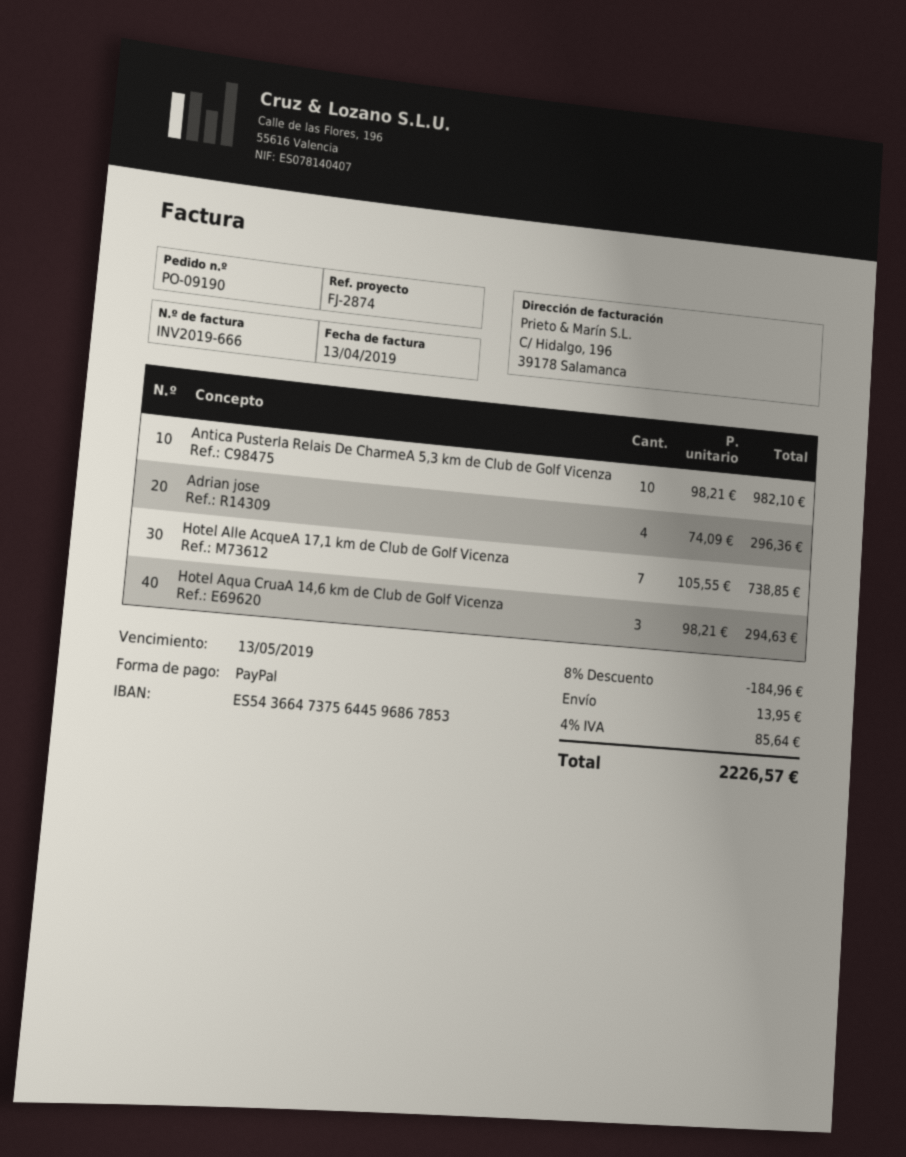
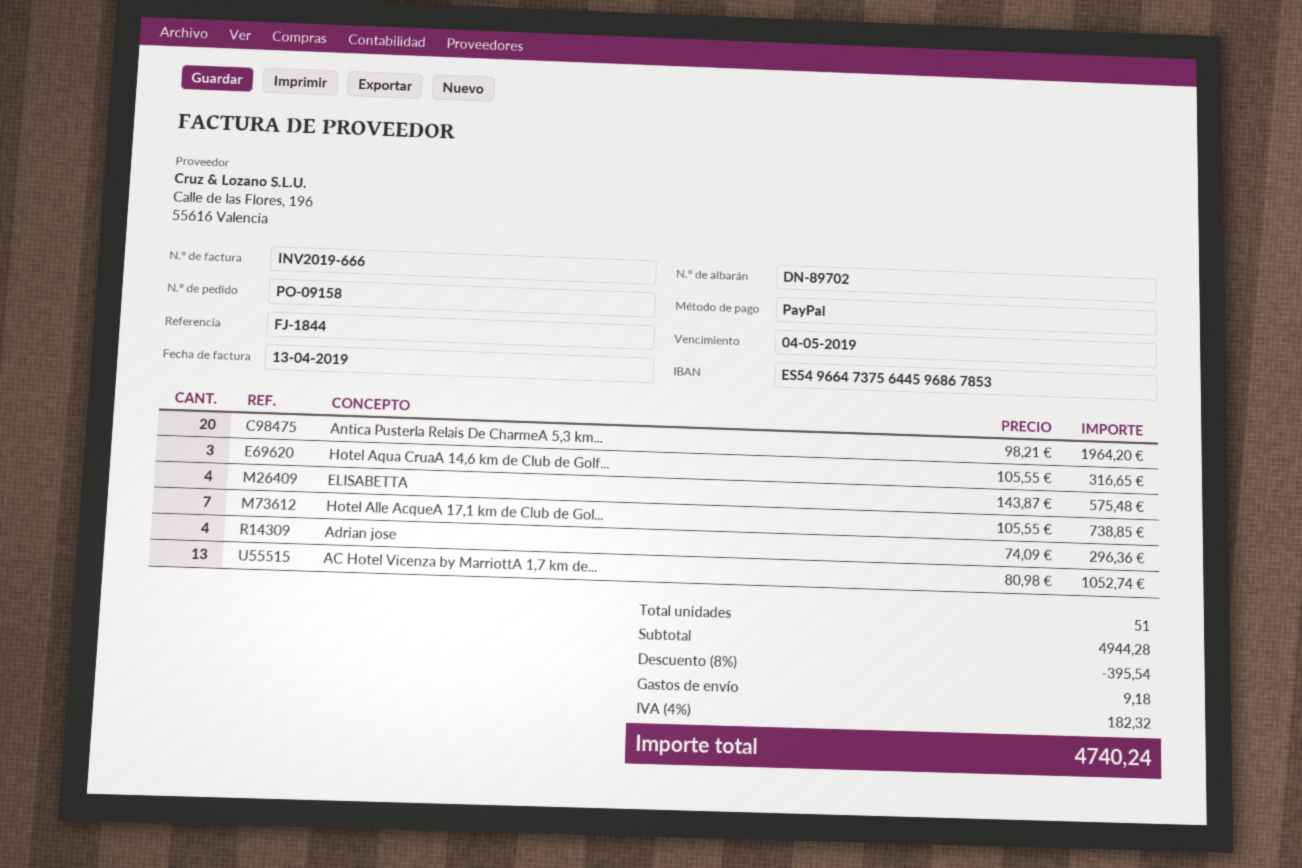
order number: PO-09190 -> PO-09158
due date: 2019-05-13 -> 2019-05-04
reference: FJ-2874 -> FJ-1844
bank account: ES5436647375644596867853 -> ES5496647375644596867853
Antica Pusterla Relais De CharmeA 5,3 km de Club de Golf Vicenza: 10 x 98.21 = 982.10 -> 20 x 98.21 = 1964.20
Hotel Aqua CruaA 14,6 km de Club de Golf Vicenza: 3 x 98.21 = 294.63 -> 3 x 105.55 = 316.65
ELISABETTA: none -> 4 x 143.87 = 575.48
AC Hotel Vicenza by MarriottA 1,7 km de...: none -> 13 x 80.98 = 1052.74
discount: 8% = 184.96 -> 8% = 395.54
shipping: 13.95 -> 9.18
tax: 4% = 85.64 -> 4% = 182.32
total: 2226.57 -> 4740.24

